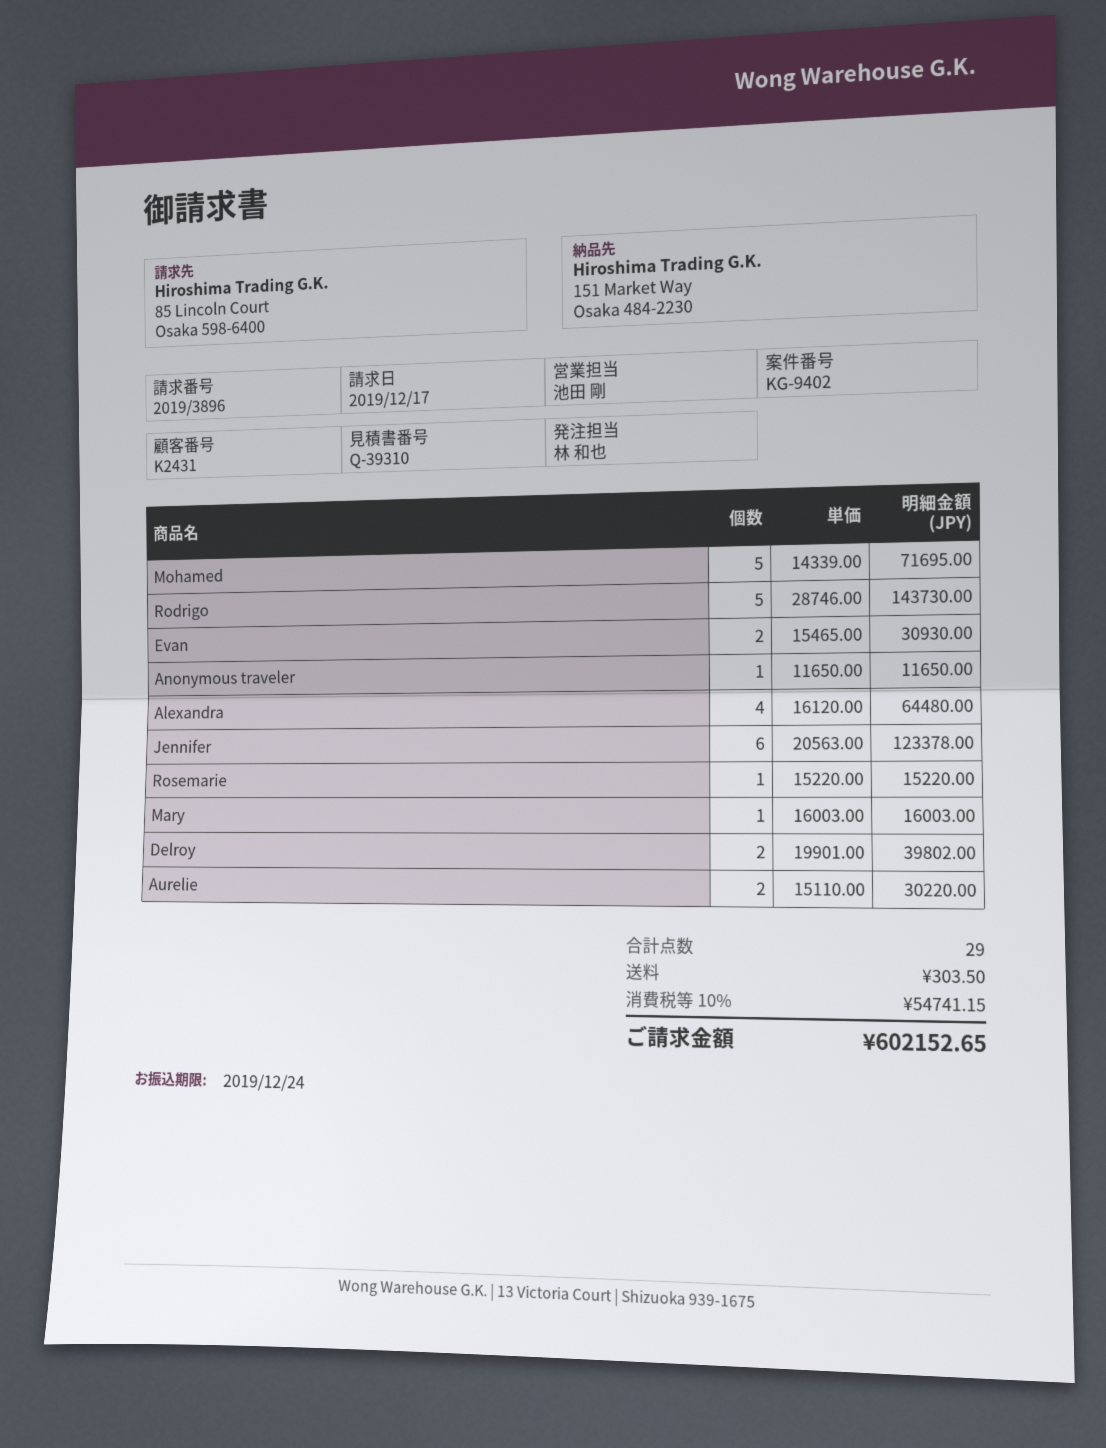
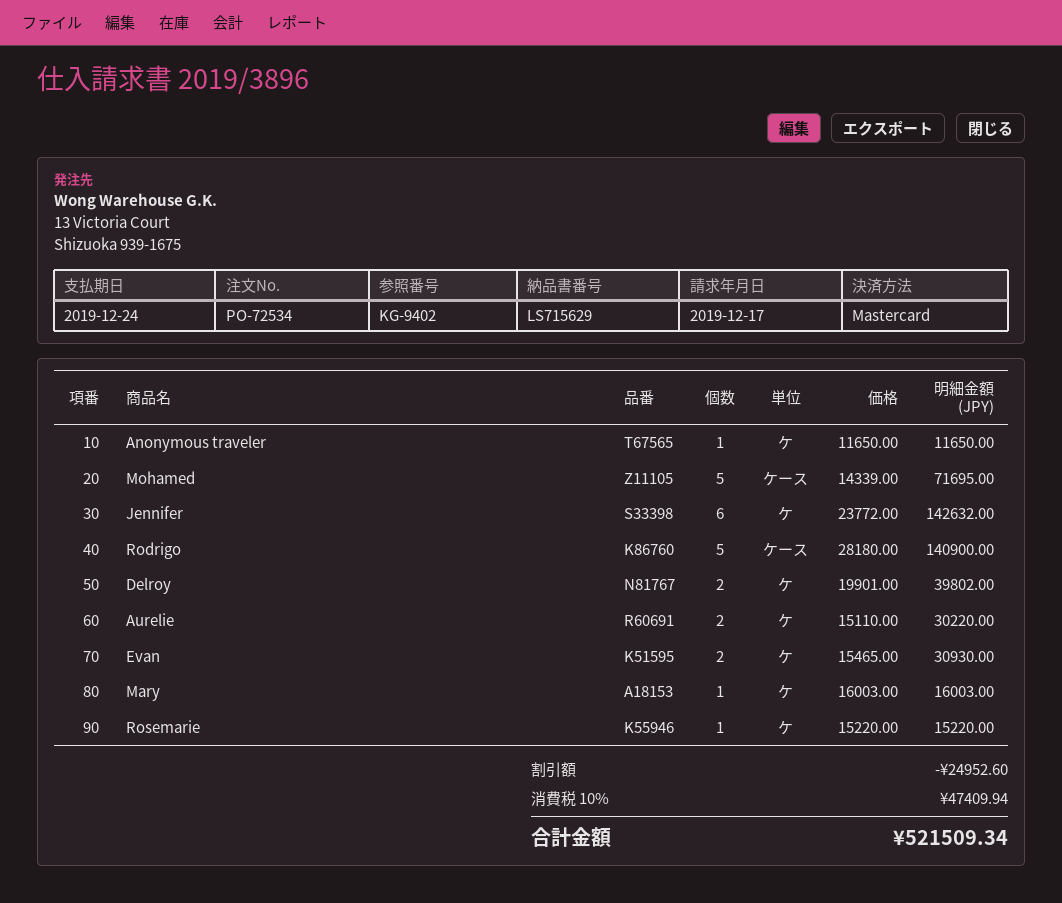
Rodrigo: 5 x 28746.00 = 143730.00 -> 5 x 28180.00 = 140900.00
Alexandra: 4 x 16120.00 = 64480.00 -> none
Jennifer: 6 x 20563.00 = 123378.00 -> 6 x 23772.00 = 142632.00
discount: none -> 24952.60
shipping: 303.50 -> none
tax: 10% = 54741.15 -> 10% = 47409.94
total: 602152.65 -> 521509.34

